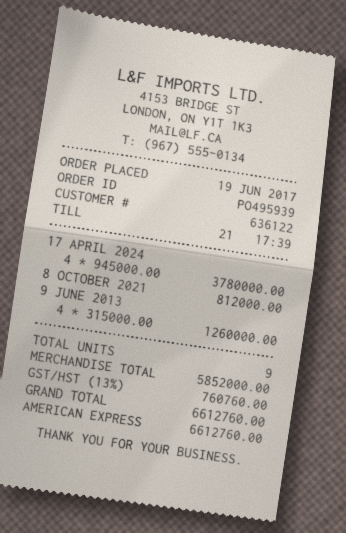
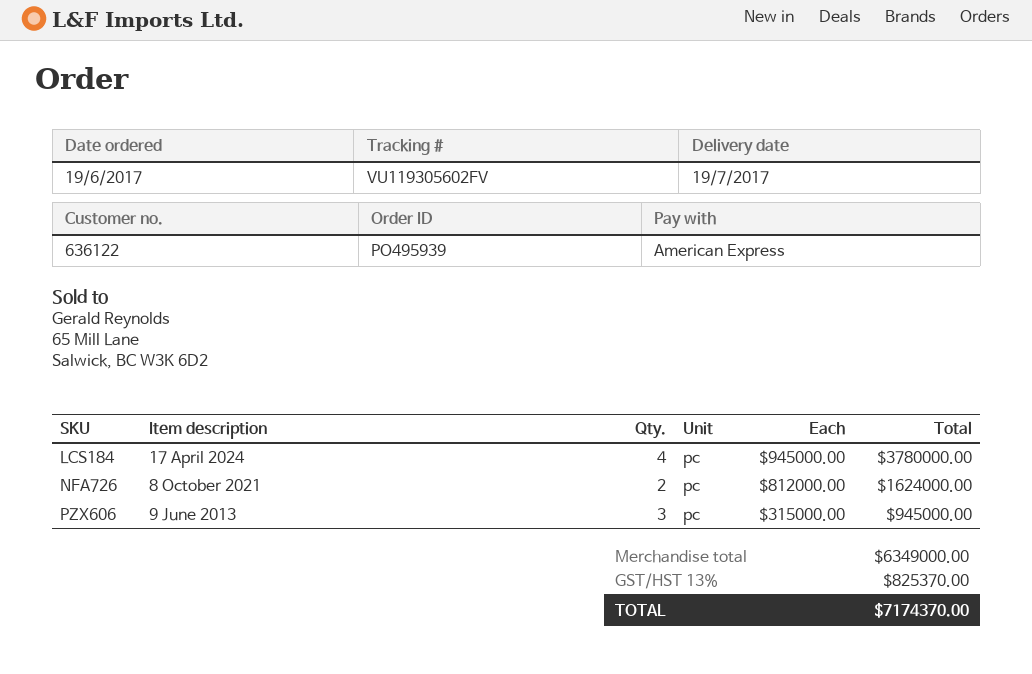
8 OCTOBER 2021: 1 x 812000.00 = 812000.00 -> 2 x 812000.00 = 1624000.00
9 JUNE 2013: 4 x 315000.00 = 1260000.00 -> 3 x 315000.00 = 945000.00
subtotal: 5852000.00 -> 6349000.00
tax: 13% = 760760.00 -> 13% = 825370.00
total: 6612760.00 -> 7174370.00

